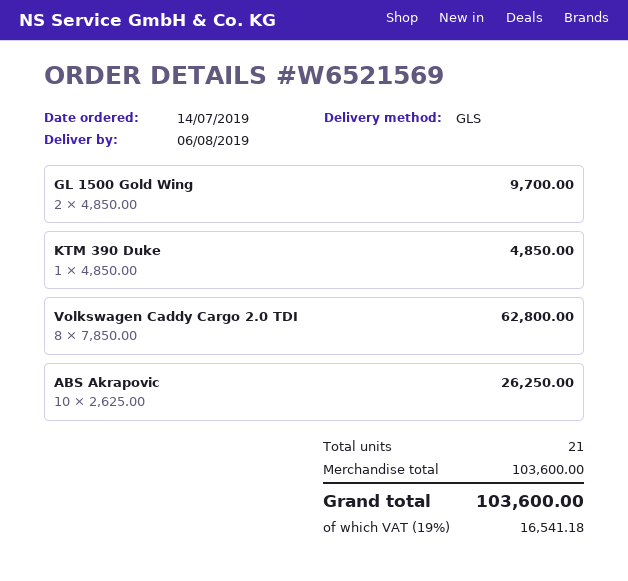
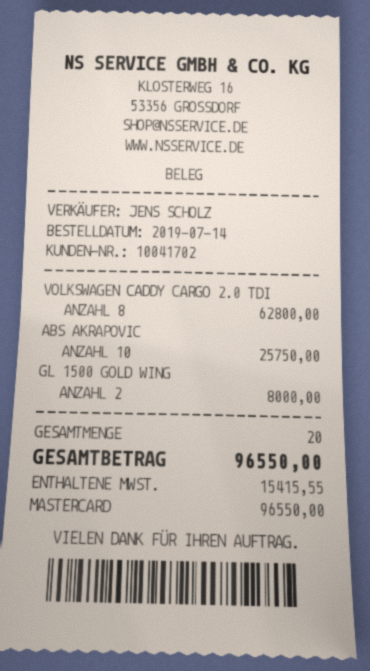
GL 1500 Gold Wing: 2 for 9700.00 -> 2 for 8000.00
KTM 390 Duke: 1 for 4850.00 -> none
ABS Akrapovic: 10 for 26250.00 -> 10 for 25750.00
total quantity: 21 -> 20
tax: 16541.18 -> 15415.55
total: 103600.00 -> 96550.00

